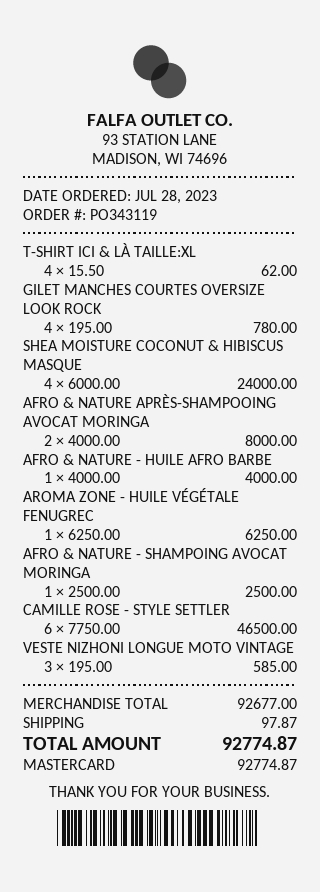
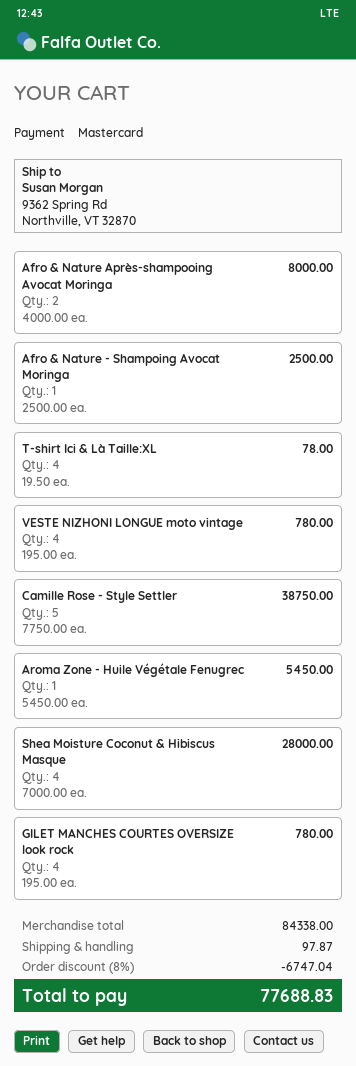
T-SHIRT ICI & LÀ TAILLE:XL: 4 x 15.50 = 62.00 -> 4 x 19.50 = 78.00
SHEA MOISTURE COCONUT & HIBISCUS MASQUE: 4 x 6000.00 = 24000.00 -> 4 x 7000.00 = 28000.00
AFRO & NATURE - HUILE AFRO BARBE: 1 x 4000.00 = 4000.00 -> none
AROMA ZONE - HUILE VÉGÉTALE FENUGREC: 1 x 6250.00 = 6250.00 -> 1 x 5450.00 = 5450.00
CAMILLE ROSE - STYLE SETTLER: 6 x 7750.00 = 46500.00 -> 5 x 7750.00 = 38750.00
VESTE NIZHONI LONGUE MOTO VINTAGE: 3 x 195.00 = 585.00 -> 4 x 195.00 = 780.00
subtotal: 92677.00 -> 84338.00
discount: none -> 8% = 6747.04
total: 92774.87 -> 77688.83

